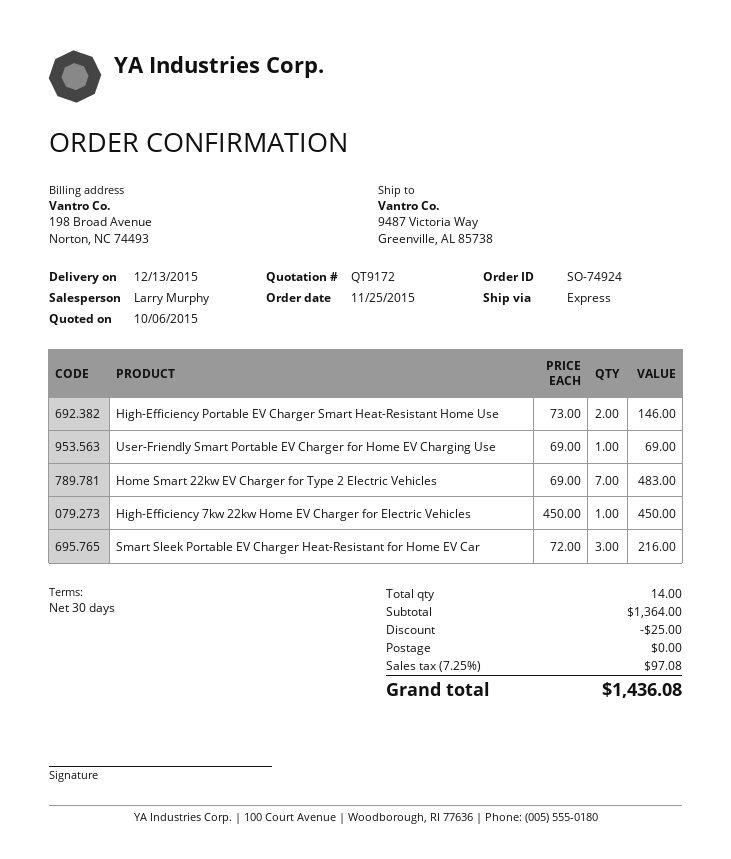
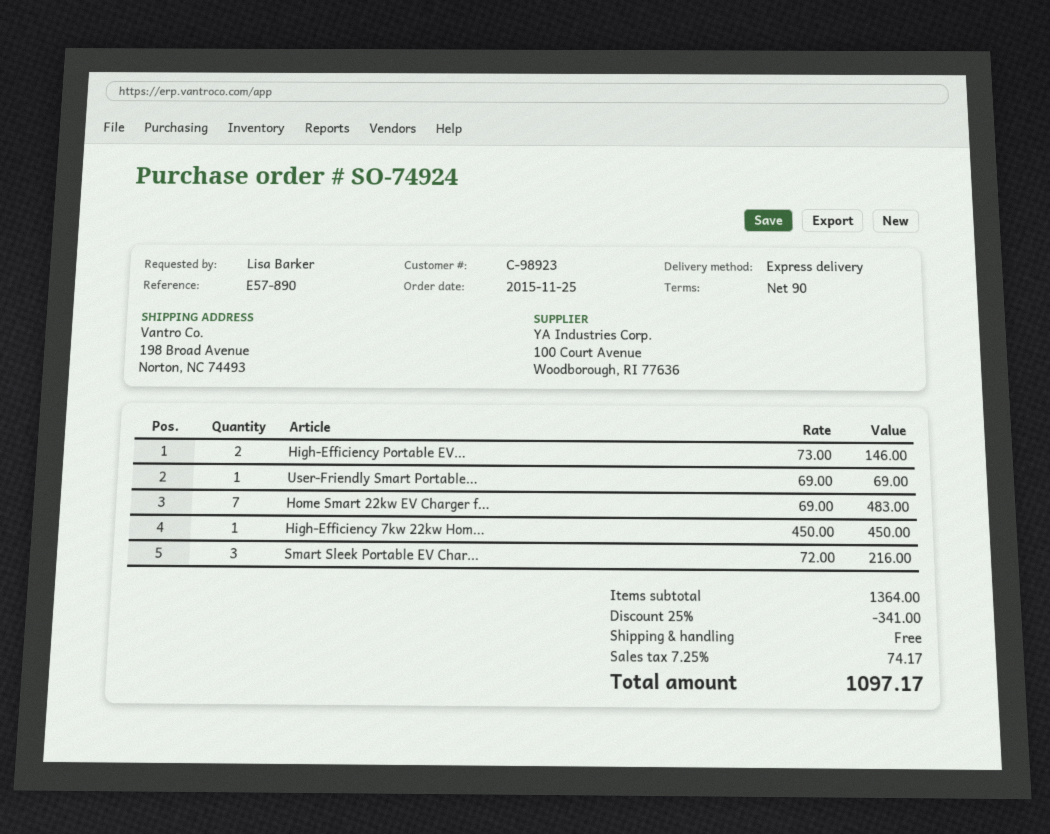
payment terms: 30 days -> 90 days
ship to: 9487 Victoria Way, Greenville, AL 85738 -> 198 Broad Avenue, Norton, NC 74493
discount: 25.00 -> 341.00
tax: 7.25% = 97.08 -> 7.25% = 74.17
total: 1436.08 -> 1097.17

